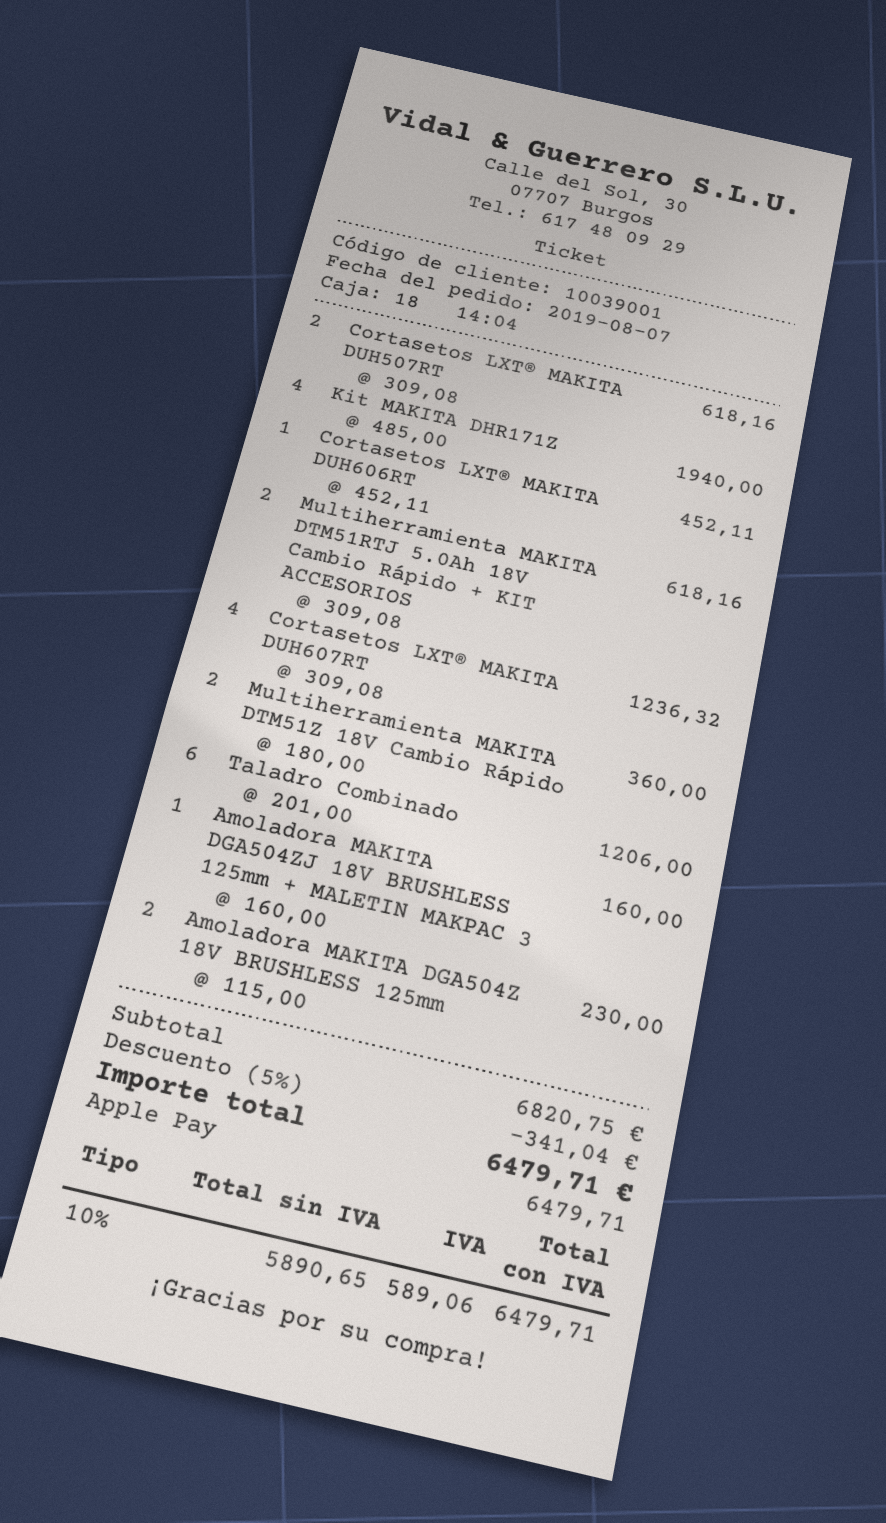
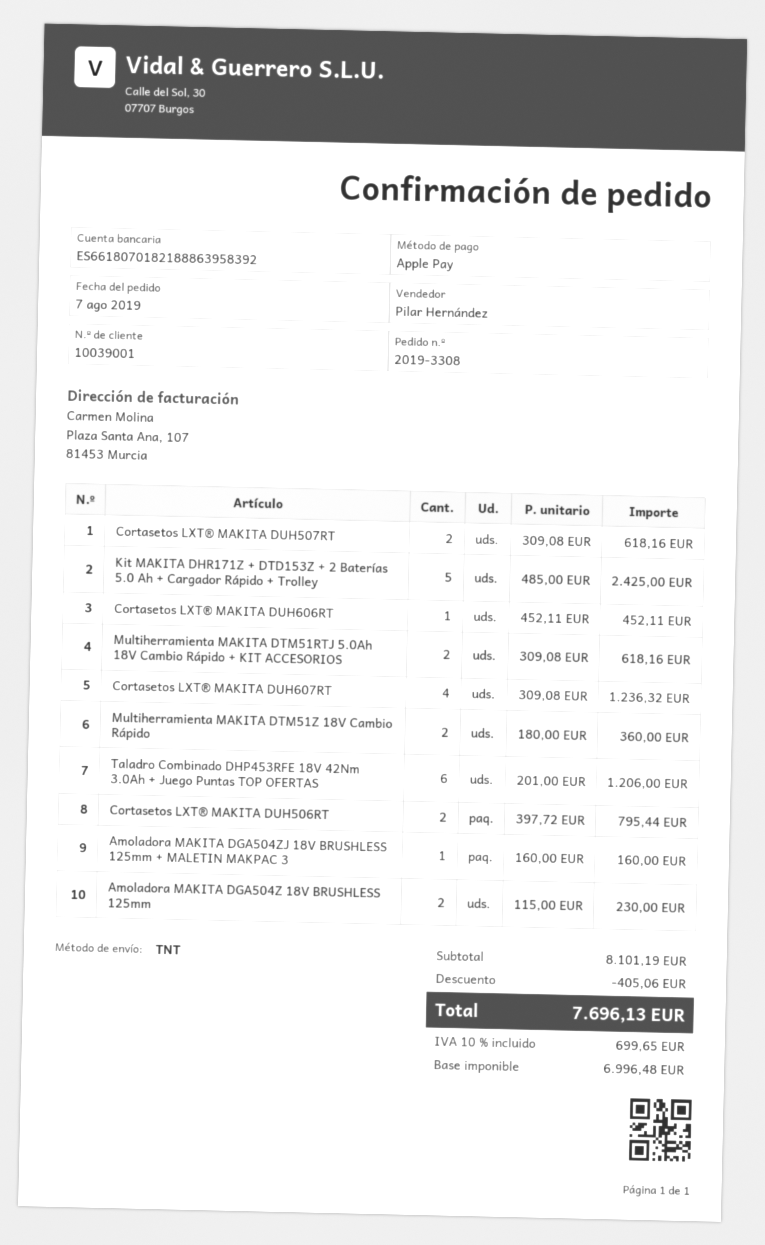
Kit MAKITA DHR171Z: 4 x 485.00 = 1940.00 -> 5 x 485.00 = 2425.00
Cortasetos LXT® MAKITA DUH506RT: none -> 2 x 397.72 = 795.44
subtotal: 6820.75 -> 8101.19
discount: 341.04 -> 405.06
net: 5890.65 -> 6996.48
tax: 10% = 589.06 -> 10% = 699.65
total: 6479.71 -> 7696.13

